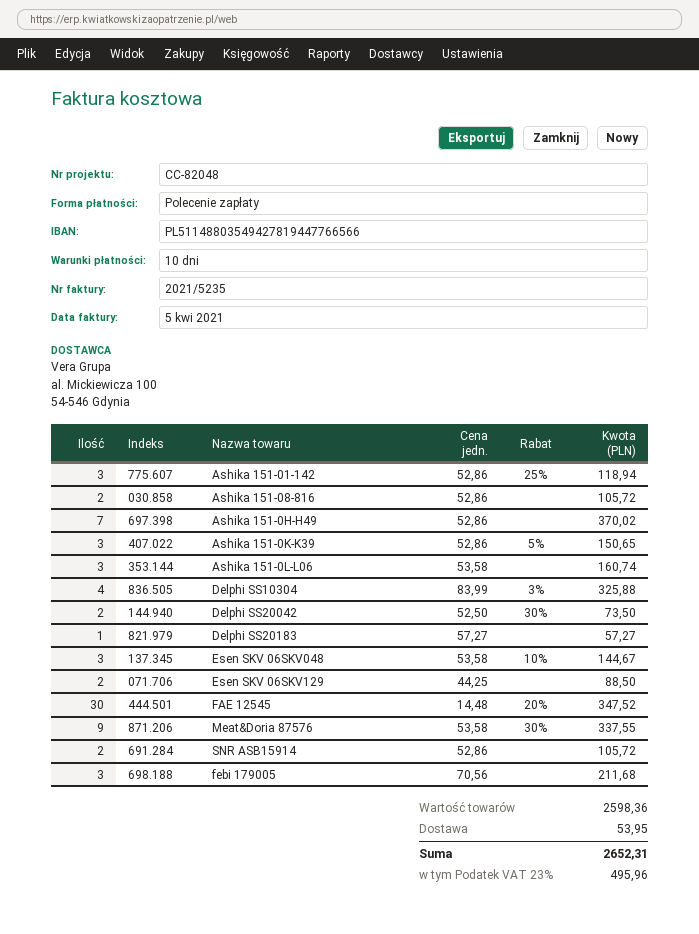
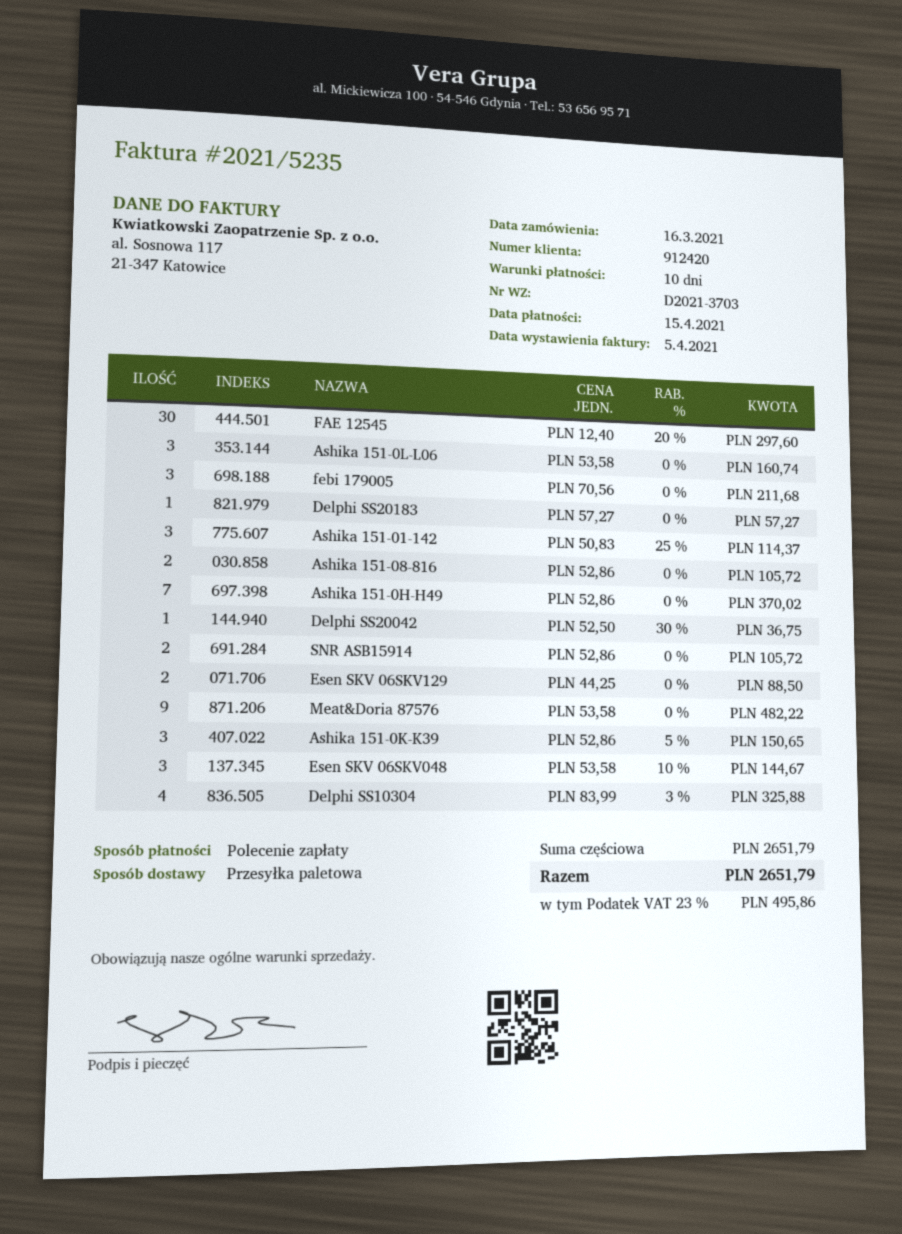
Ashika 151-01-142: 3 x 52.86 - 25% = 118.94 -> 3 x 50.83 - 25% = 114.37
Delphi SS20042: 2 x 52.50 - 30% = 73.50 -> 1 x 52.50 - 30% = 36.75
FAE 12545: 30 x 14.48 - 20% = 347.52 -> 30 x 12.40 - 20% = 297.60
Meat&Doria 87576: 9 x 53.58 - 30% = 337.55 -> 9 x 53.58 = 482.22
subtotal: 2598.36 -> 2651.79
shipping: 53.95 -> none
tax: 23% = 495.96 -> 23% = 495.86
total: 2652.31 -> 2651.79

